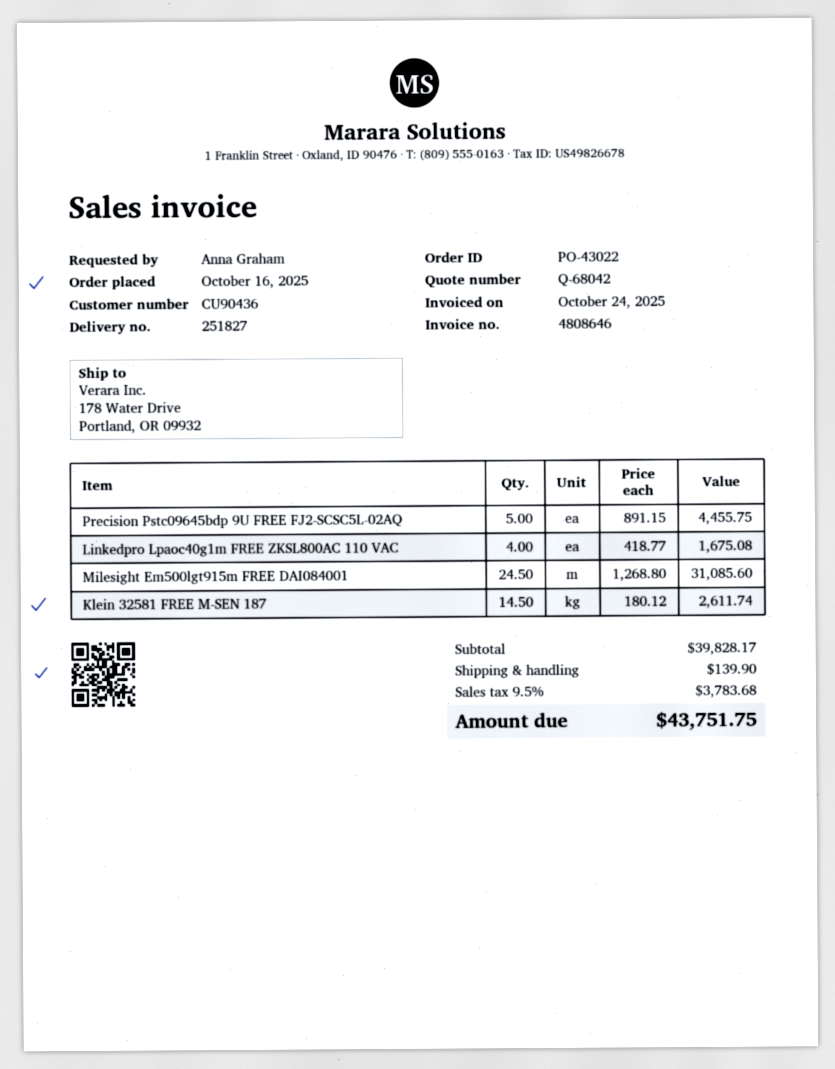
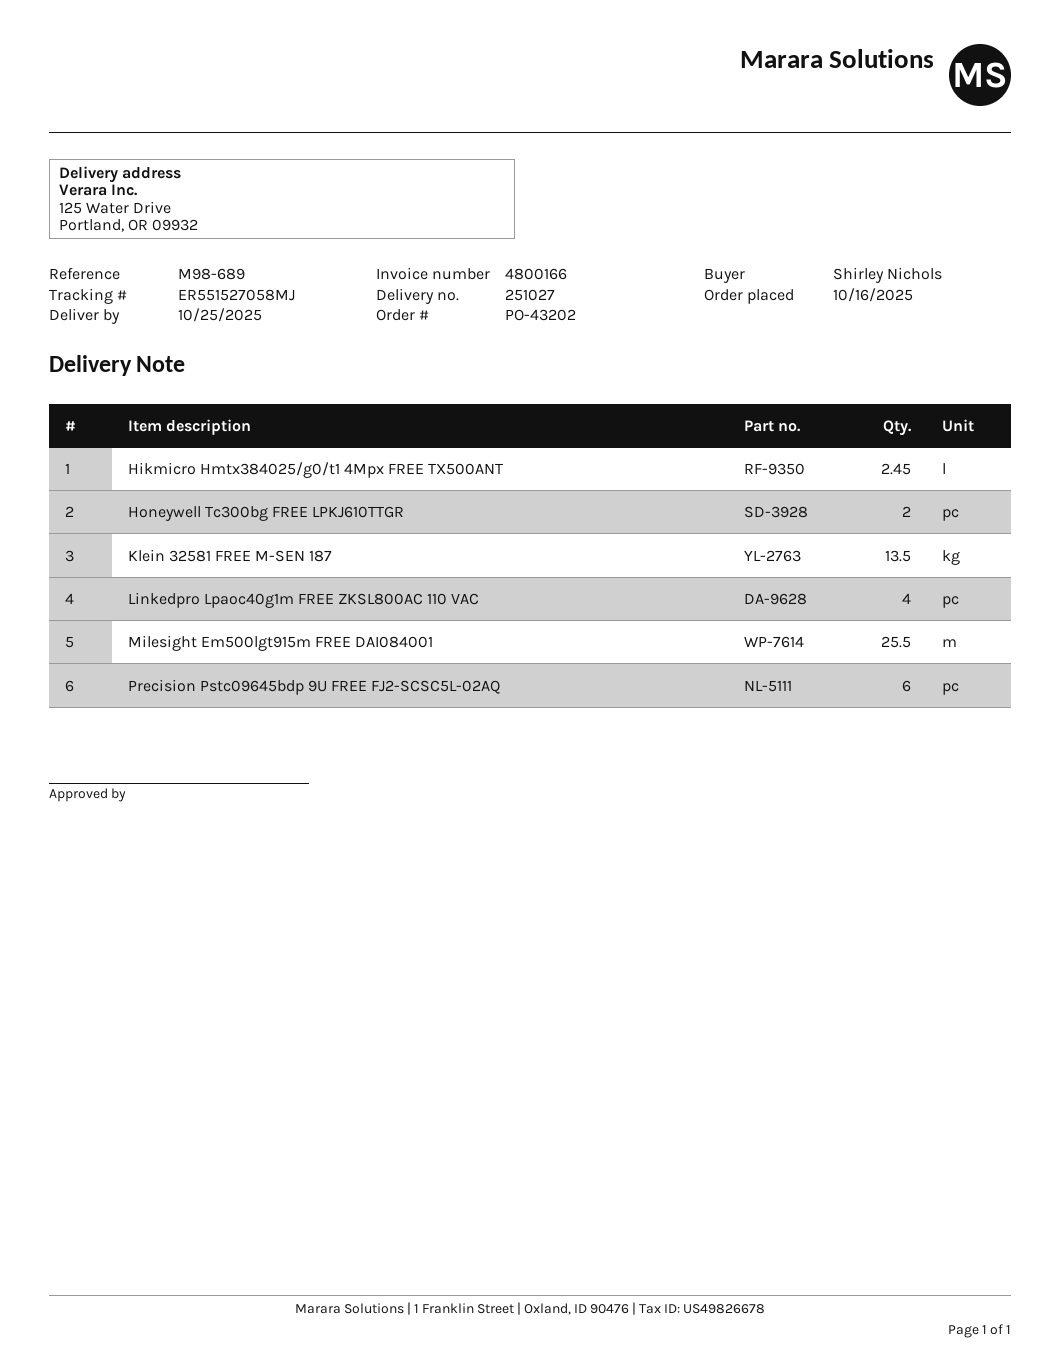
order number: PO-43022 -> PO-43202
delivery note number: 251827 -> 251027
invoice number: 4808646 -> 4800166
ordered by: Anna Graham -> Shirley Nichols
ship to: 178 Water Drive, Portland, OR 09932 -> 125 Water Drive, Portland, OR 09932
Precision Pstc09645bdp 9U FREE FJ2-SCSC5L-02AQ: 5 -> 6
Milesight Em500lgt915m FREE DAI084001: 24.5 -> 25.5
Klein 32581 FREE M-SEN 187: 14.5 -> 13.5
Hikmicro Hmtx384025/g0/t1 4Mpx FREE TX500ANT: none -> 2.45
Honeywell Tc300bg FREE LPKJ610TTGR: none -> 2

